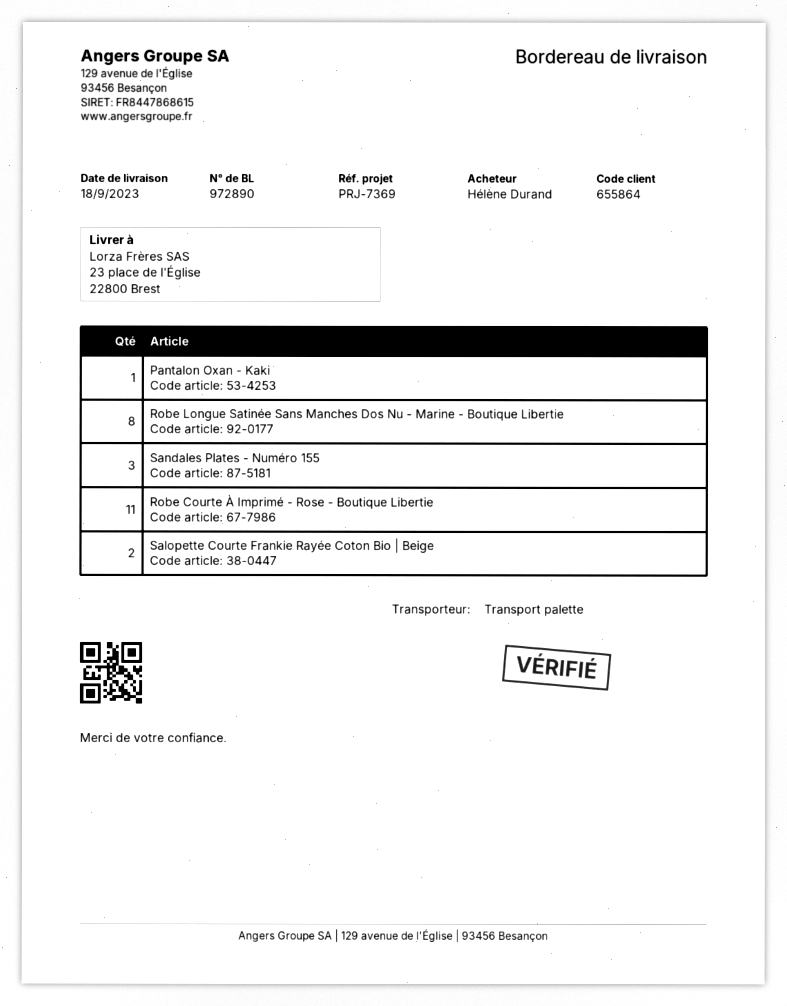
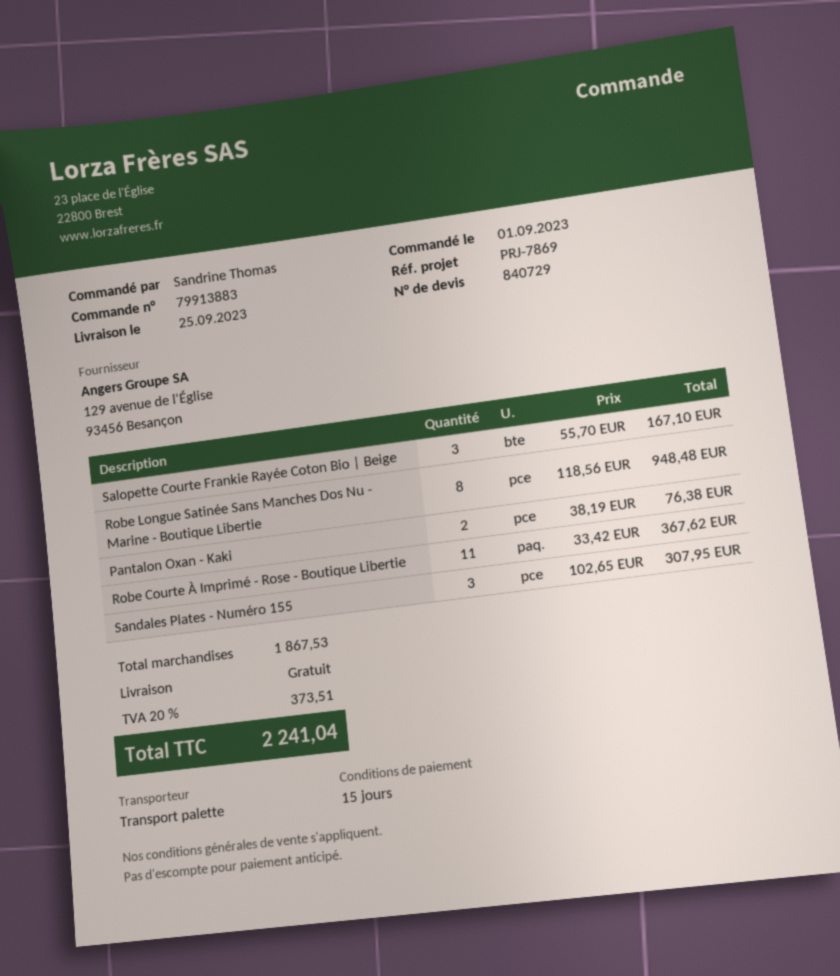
delivery date: 2023-09-18 -> 2023-09-25
reference: PRJ-7369 -> PRJ-7869
ordered by: Hélène Durand -> Sandrine Thomas
Pantalon Oxan - Kaki: 1 -> 2
Salopette Courte Frankie Rayée Coton Bio | Beige: 2 -> 3

